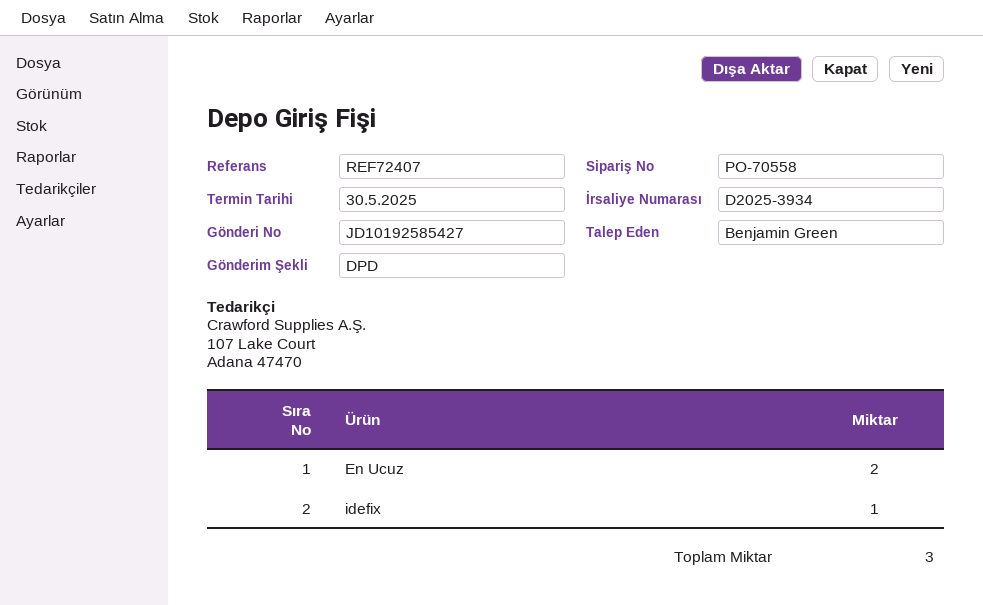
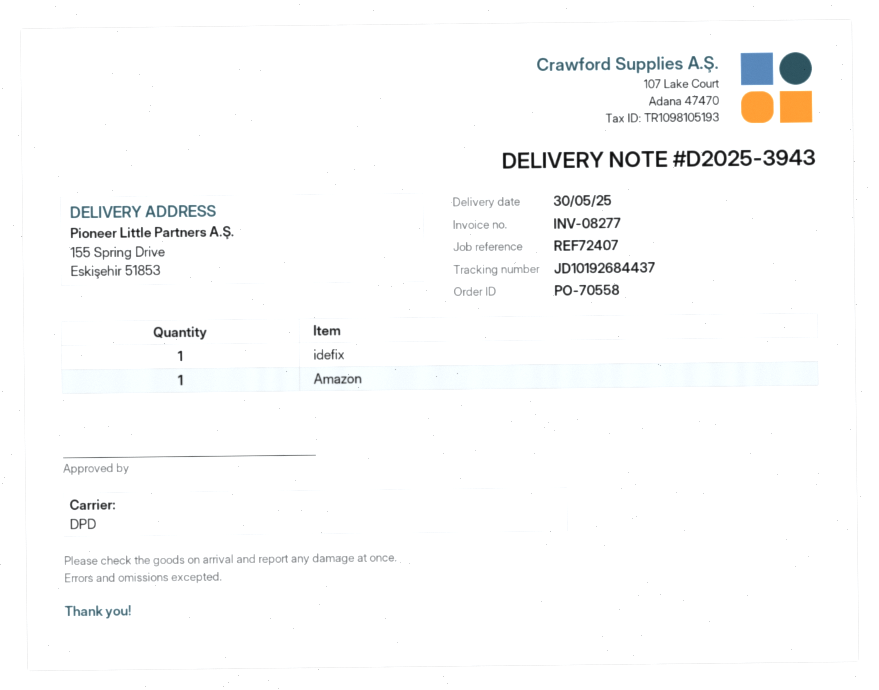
delivery note number: D2025-3934 -> D2025-3943
tracking number: JD10192585427 -> JD10192684437
En Ucuz: 2 -> none
Amazon: none -> 1

